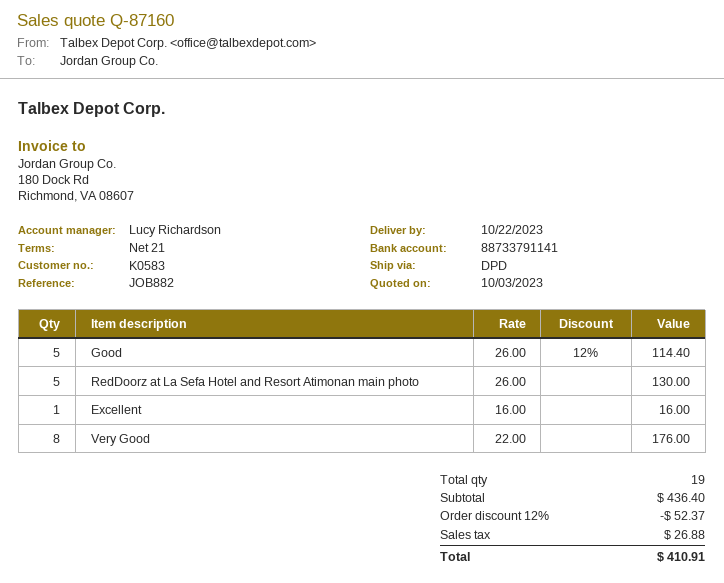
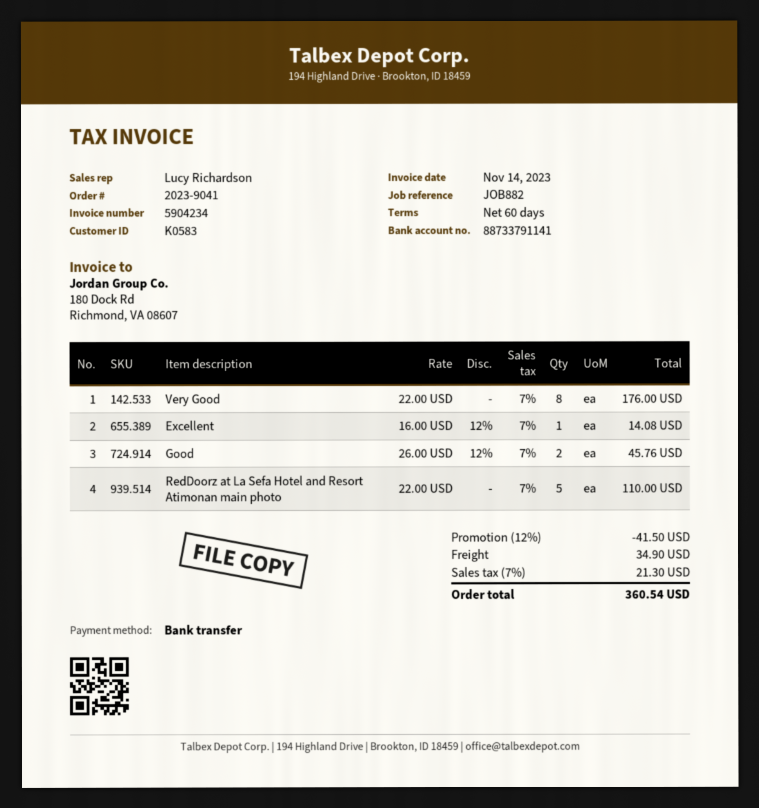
payment terms: 21 days -> 60 days
Good: 5 x 26.00 - 12% = 114.40 -> 2 x 26.00 - 12% = 45.76
RedDoorz at La Sefa Hotel and Resort Atimonan main photo: 5 x 26.00 = 130.00 -> 5 x 22.00 = 110.00
Excellent: 1 x 16.00 = 16.00 -> 1 x 16.00 - 12% = 14.08
discount: 12% = 52.37 -> 12% = 41.50
shipping: none -> 34.90
tax: 26.88 -> 21.30
total: 410.91 -> 360.54

